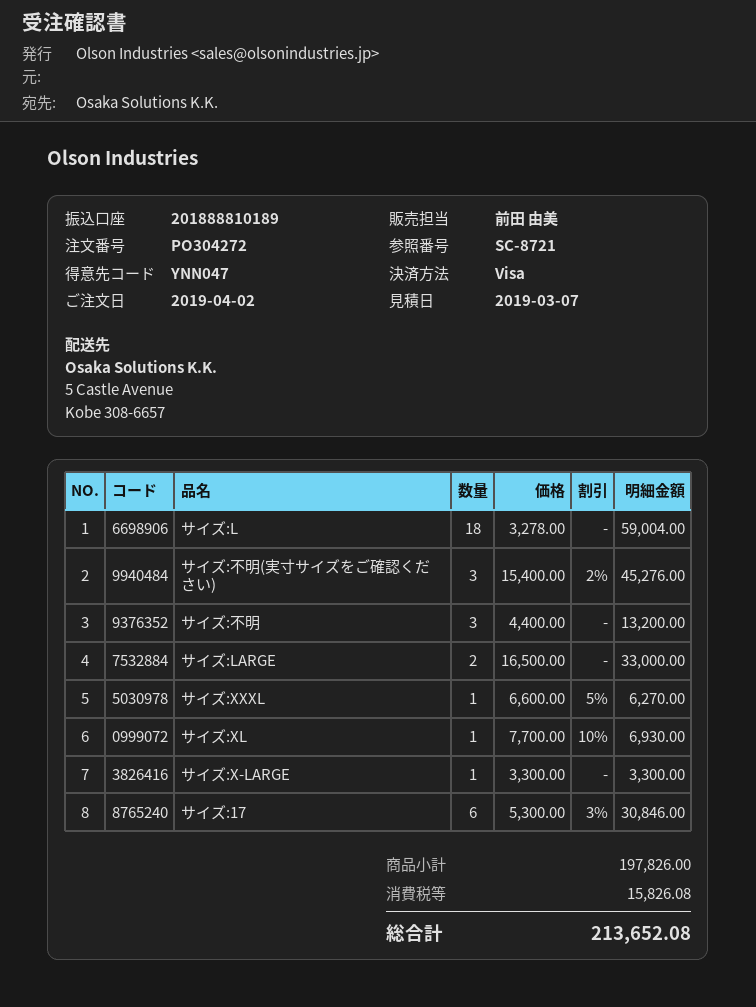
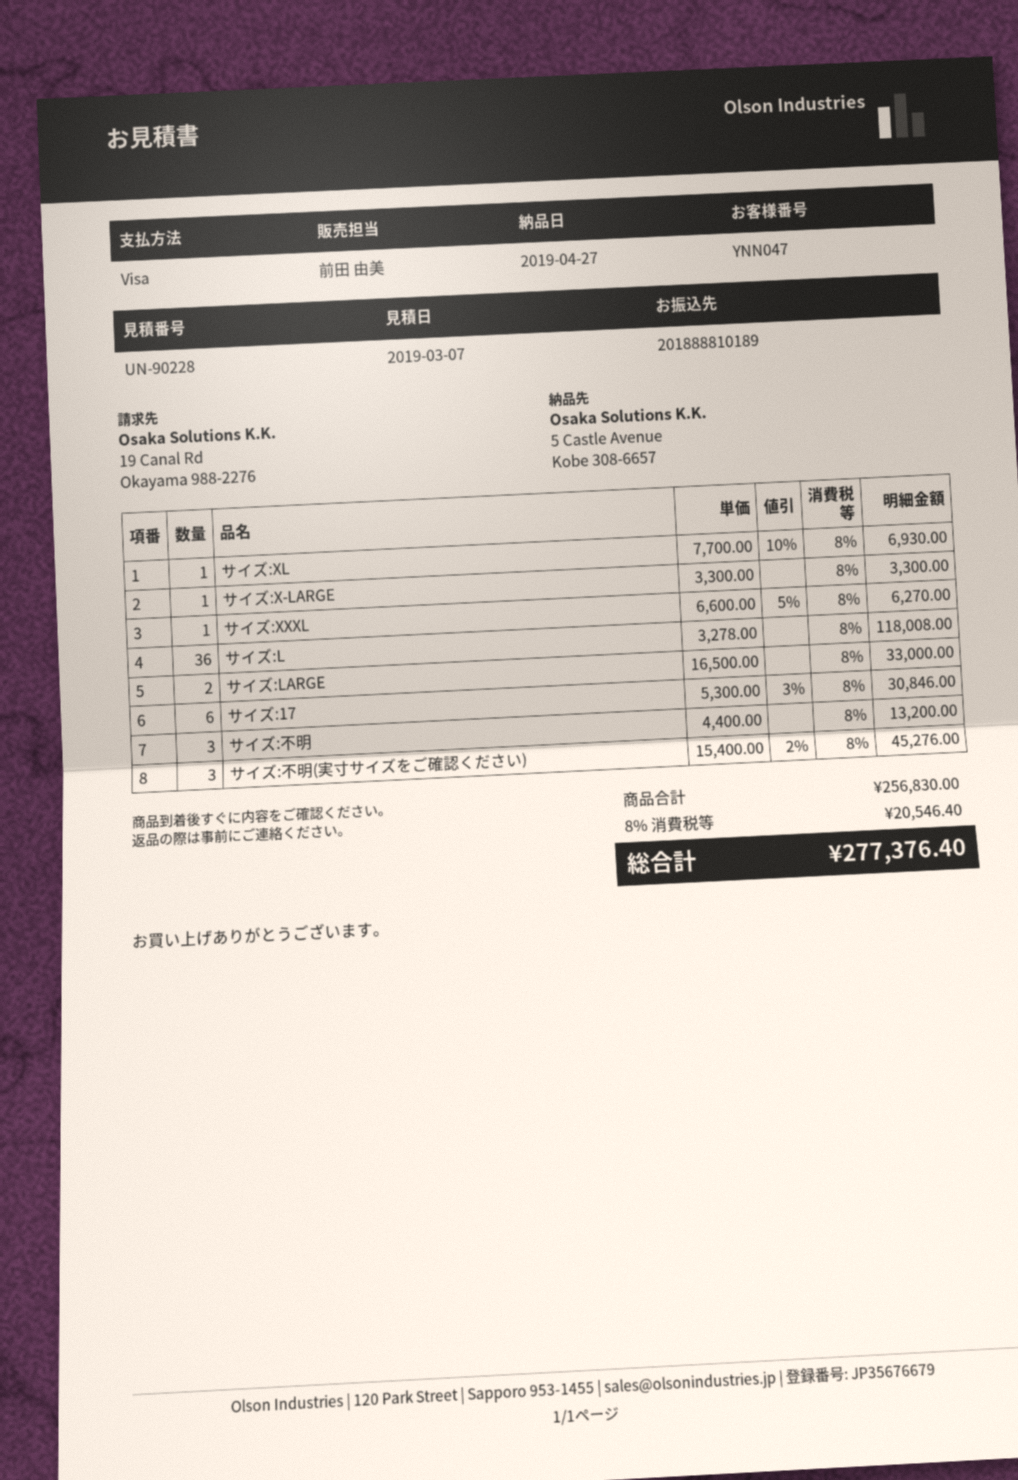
サイズ:L: 18 x 3278.00 = 59004.00 -> 36 x 3278.00 = 118008.00
subtotal: 197826.00 -> 256830.00
tax: 15826.08 -> 20546.40
total: 213652.08 -> 277376.40

